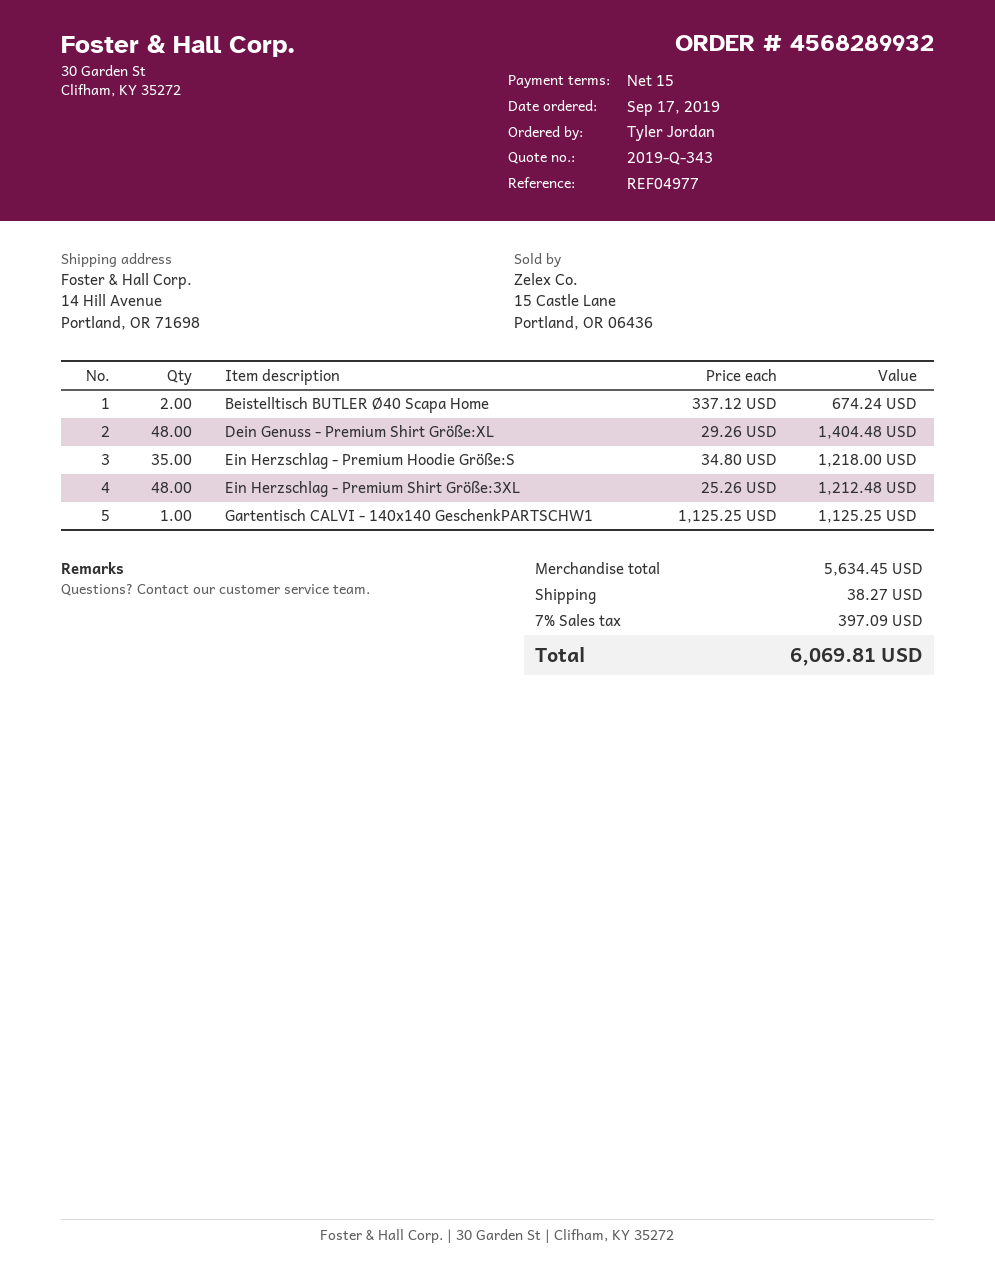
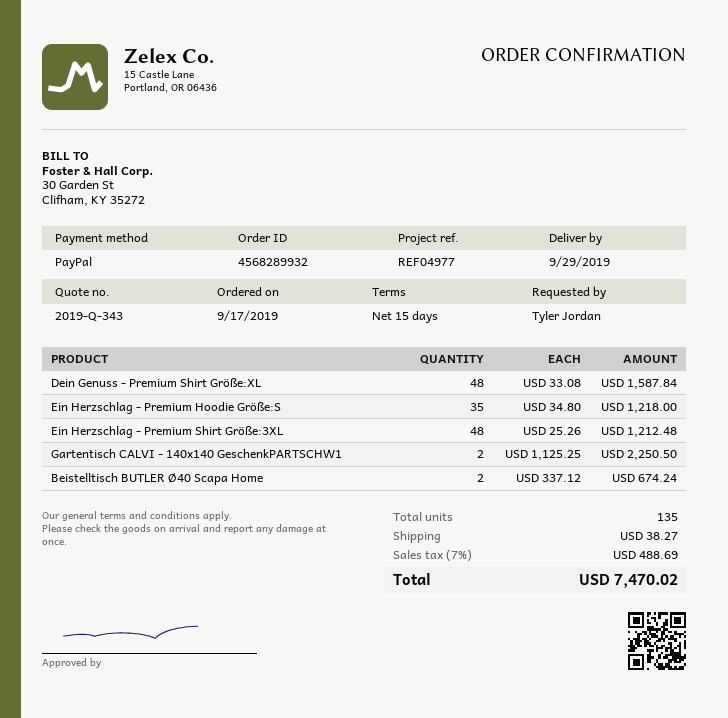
Dein Genuss - Premium Shirt Größe:XL: 48 x 29.26 = 1404.48 -> 48 x 33.08 = 1587.84
Gartentisch CALVI - 140x140 GeschenkPARTSCHW1: 1 x 1125.25 = 1125.25 -> 2 x 1125.25 = 2250.50
tax: 7% = 397.09 -> 7% = 488.69
total: 6069.81 -> 7470.02

